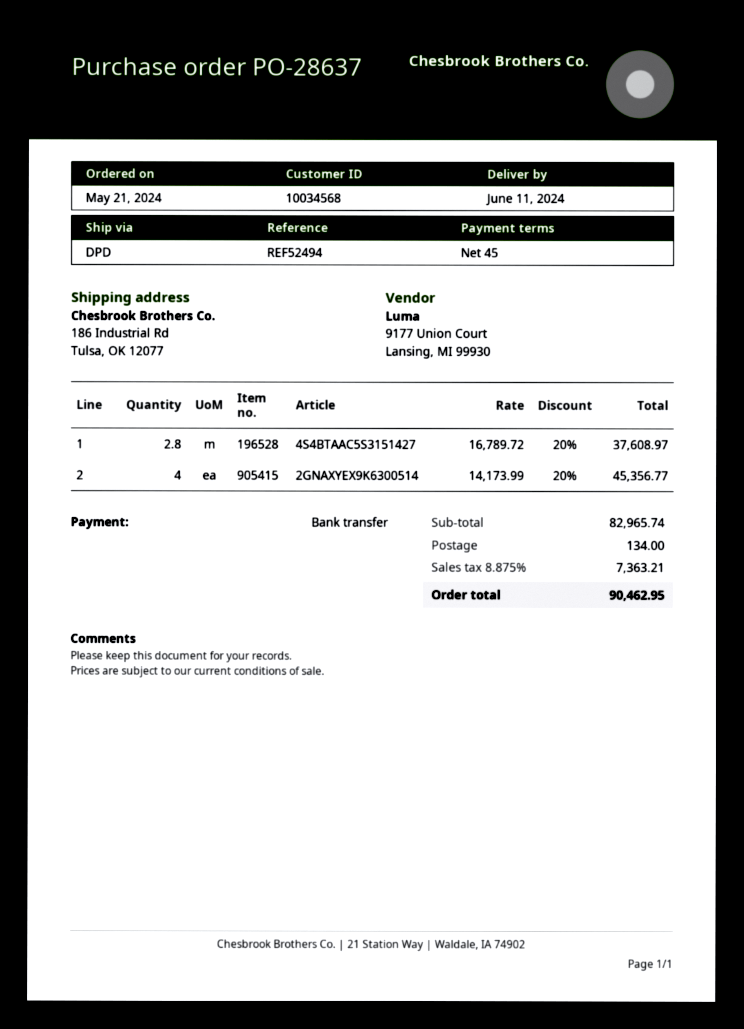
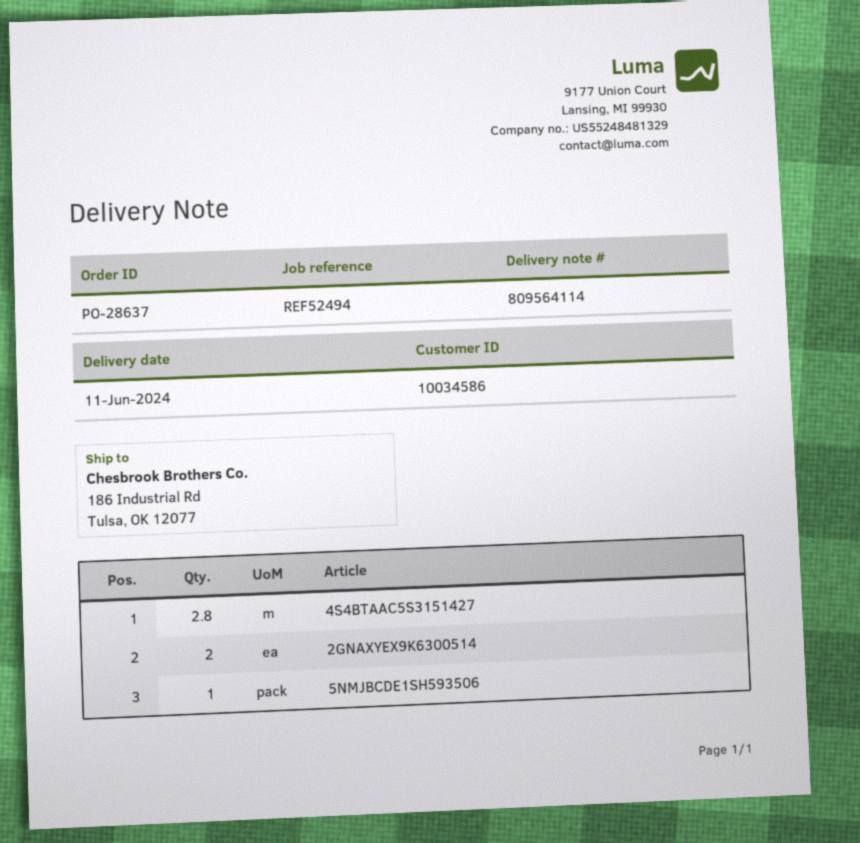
customer number: 10034568 -> 10034586
2GNAXYEX9K6300514: 4 -> 2
5NMJBCDE1SH593506: none -> 1

